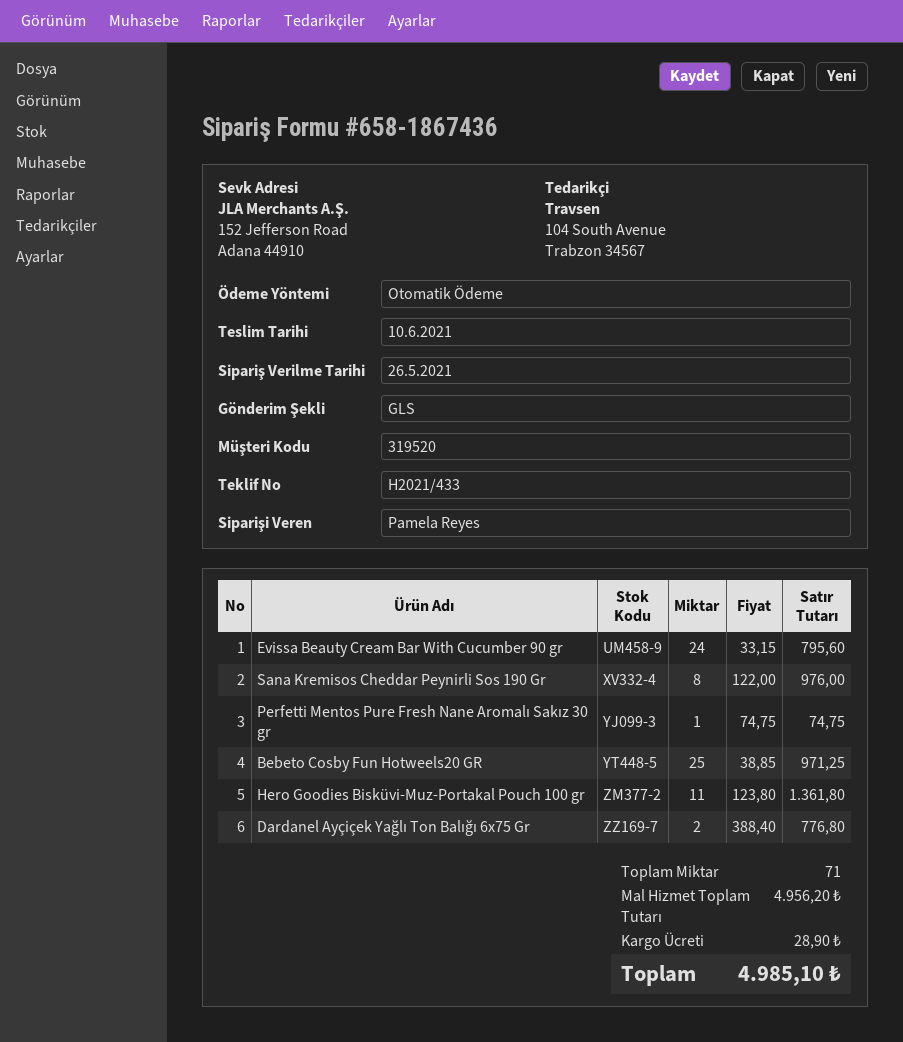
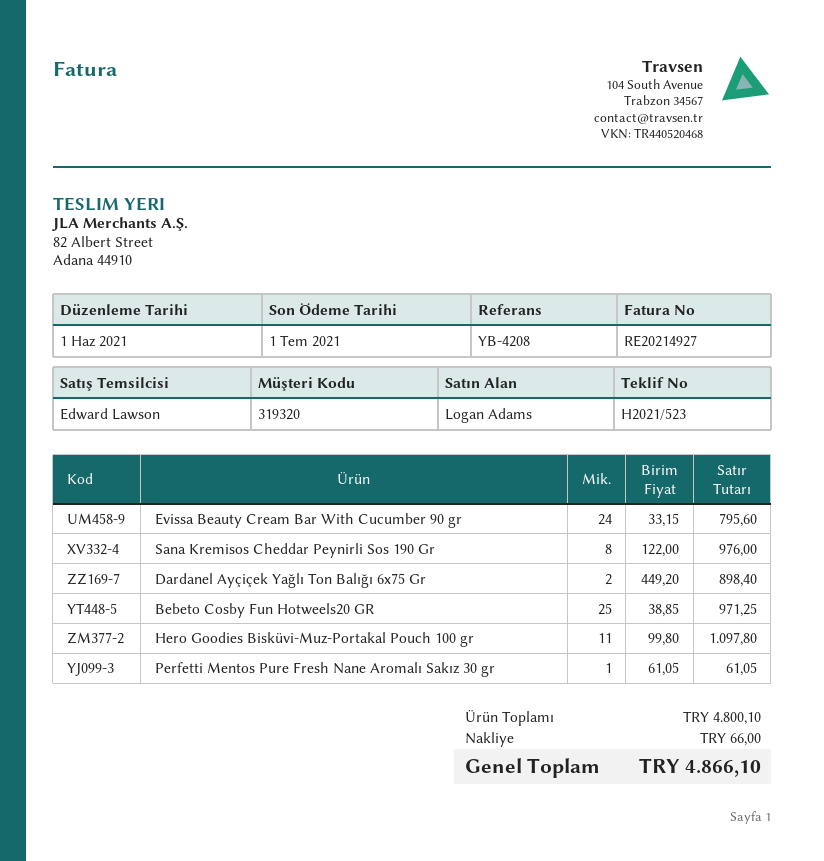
quote number: H2021/433 -> H2021/523
customer number: 319520 -> 319320
ordered by: Pamela Reyes -> Logan Adams
ship to: 152 Jefferson Road, Adana 44910 -> 82 Albert Street, Adana 44910
Perfetti Mentos Pure Fresh Nane Aromalı Sakız 30 gr: 1 x 74.75 = 74.75 -> 1 x 61.05 = 61.05
Hero Goodies Bisküvi-Muz-Portakal Pouch 100 gr: 11 x 123.80 = 1361.80 -> 11 x 99.80 = 1097.80
Dardanel Ayçiçek Yağlı Ton Balığı 6x75 Gr: 2 x 388.40 = 776.80 -> 2 x 449.20 = 898.40
subtotal: 4956.20 -> 4800.10
shipping: 28.90 -> 66.00
total: 4985.10 -> 4866.10

